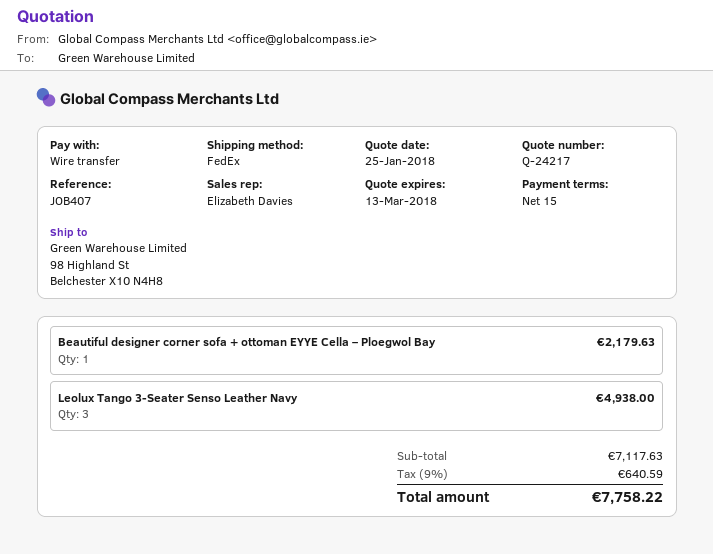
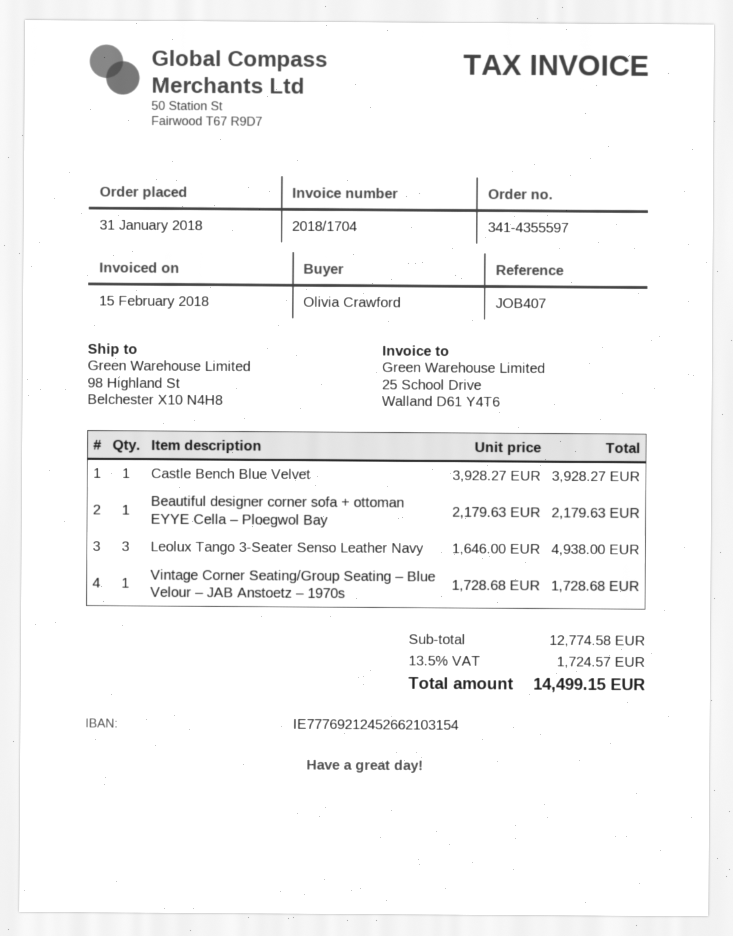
Castle Bench Blue Velvet: none -> 1 for 3928.27
Vintage Corner Seating/Group Seating – Blue Velour – JAB Anstoetz – 1970s: none -> 1 for 1728.68
subtotal: 7117.63 -> 12774.58
tax: 9% = 640.59 -> 13.5% = 1724.57
total: 7758.22 -> 14499.15

